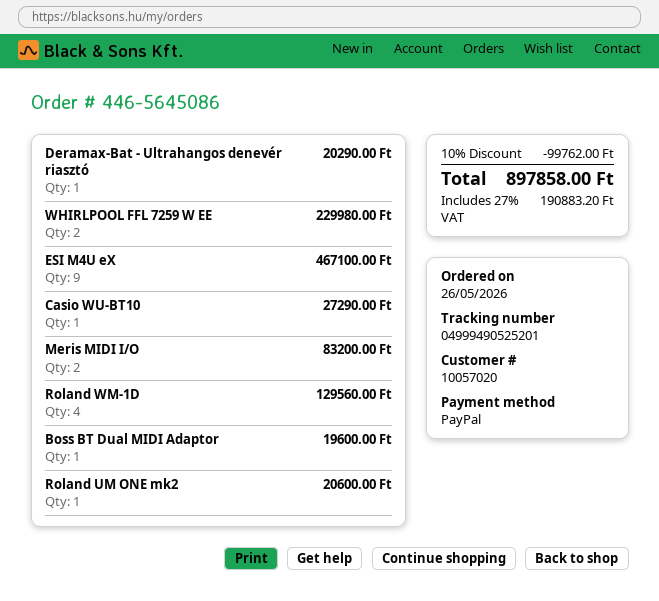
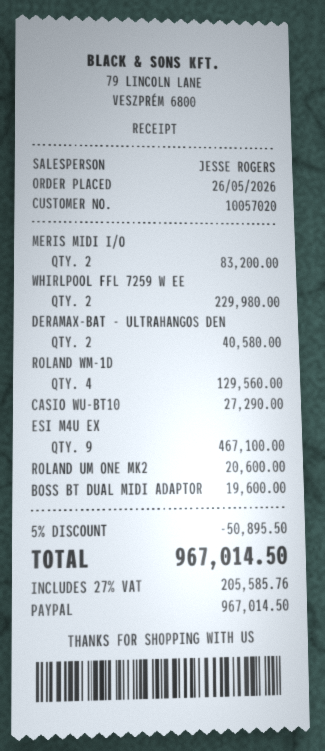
Deramax-Bat - Ultrahangos denevér riasztó: 1 for 20290.00 -> 2 for 40580.00
discount: 10% = 99762.00 -> 5% = 50895.50
tax: 27% = 190883.20 -> 27% = 205585.76
total: 897858.00 -> 967014.50

